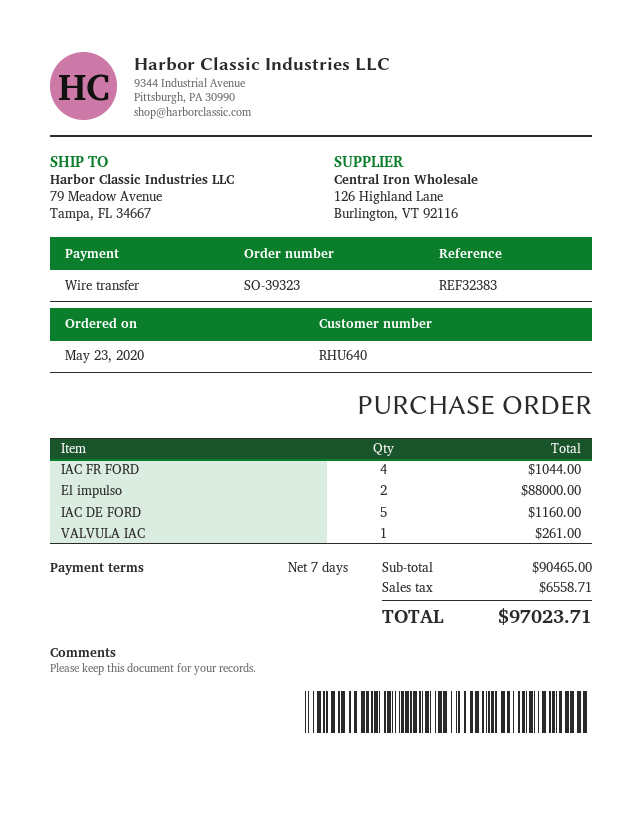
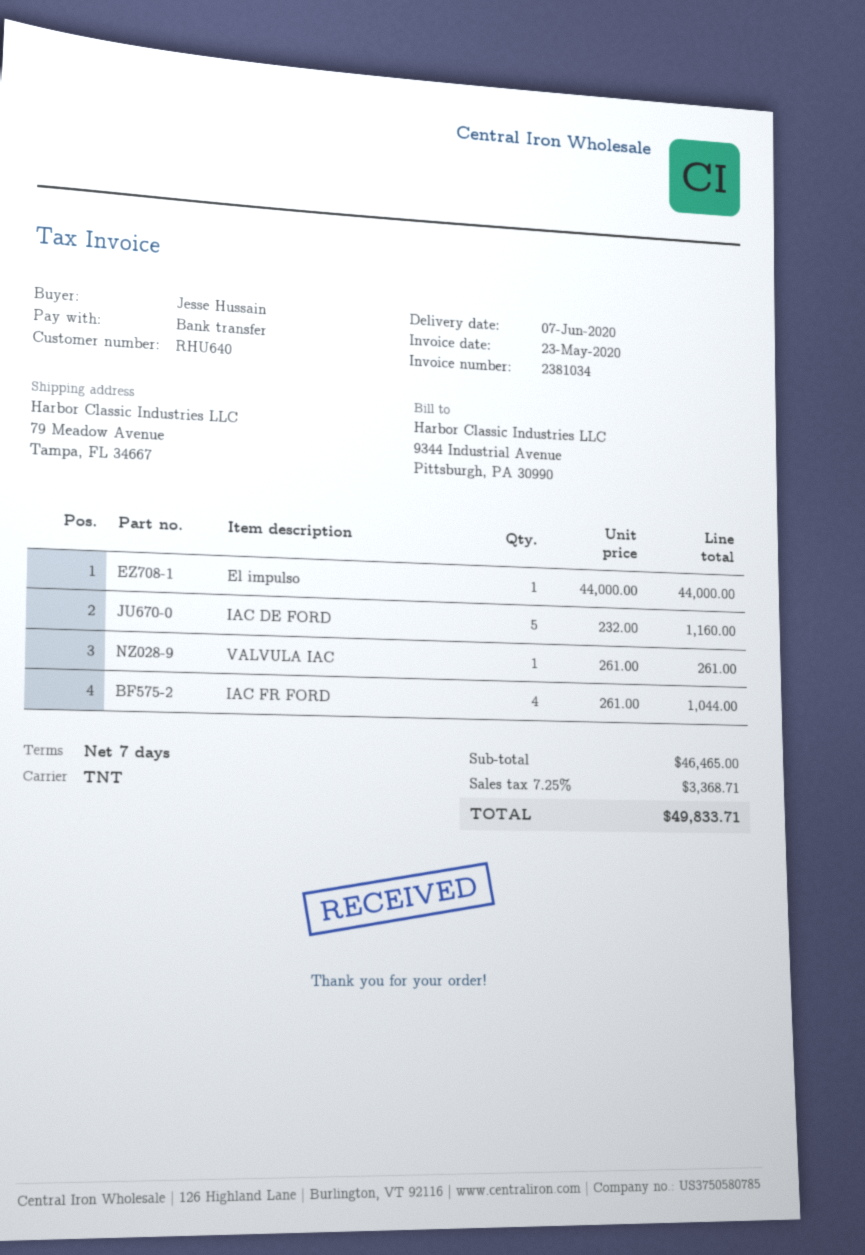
El impulso: 2 for 88000.00 -> 1 for 44000.00
subtotal: 90465.00 -> 46465.00
tax: 6558.71 -> 3368.71
total: 97023.71 -> 49833.71

